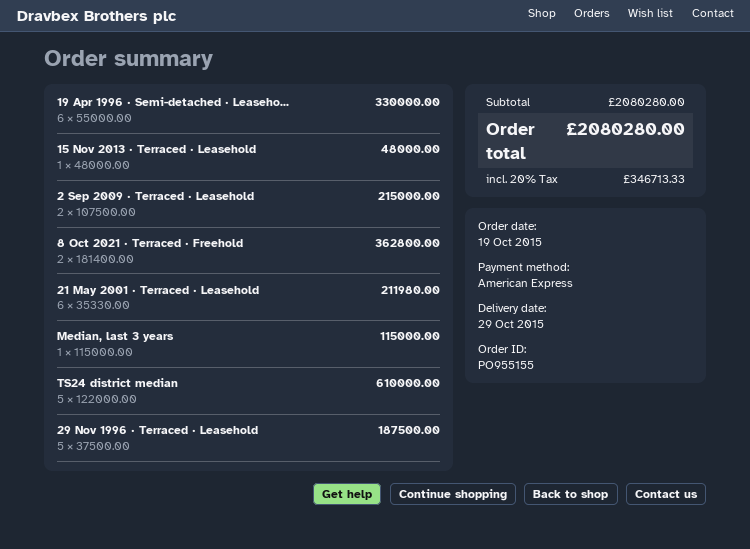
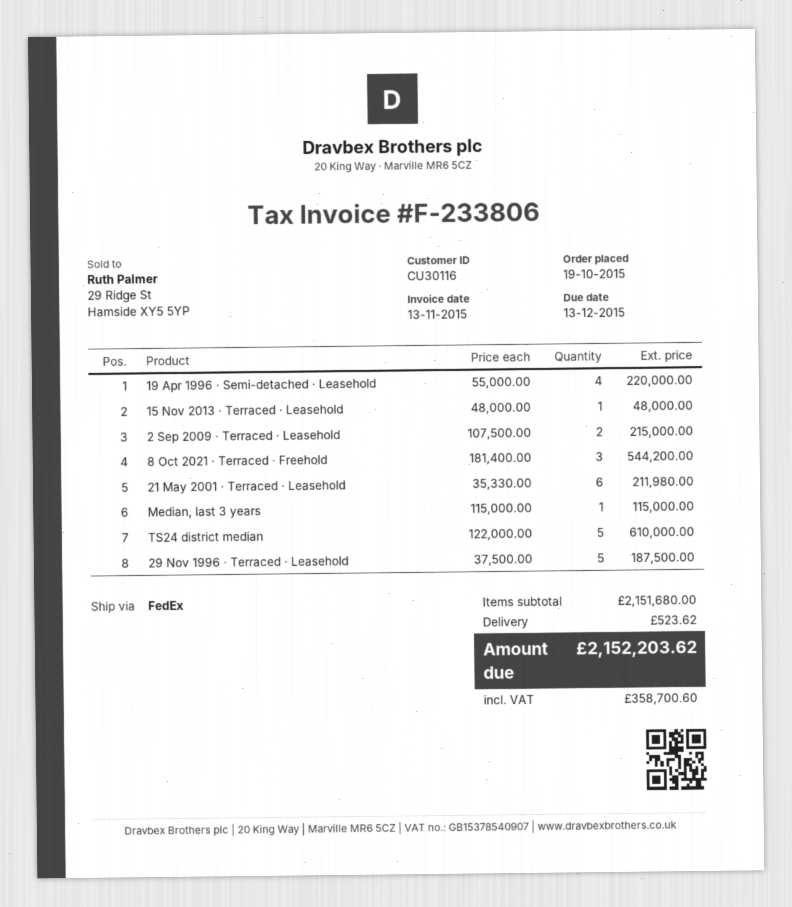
19 Apr 1996 · Semi-detached · Leaseho...: 6 x 55000.00 = 330000.00 -> 4 x 55000.00 = 220000.00
8 Oct 2021 · Terraced · Freehold: 2 x 181400.00 = 362800.00 -> 3 x 181400.00 = 544200.00
subtotal: 2080280.00 -> 2151680.00
shipping: none -> 523.62
tax: 346713.33 -> 358700.60
total: 2080280.00 -> 2152203.62

